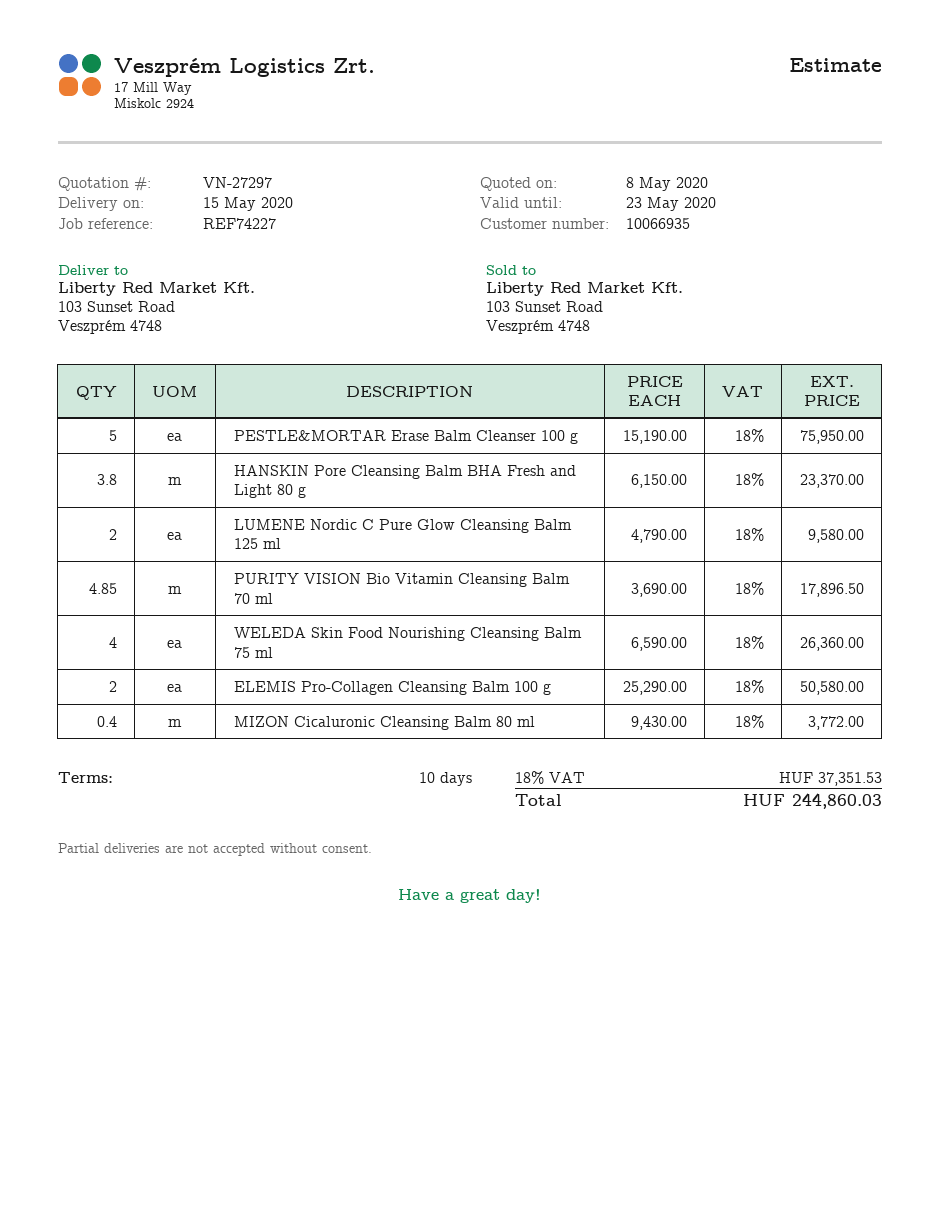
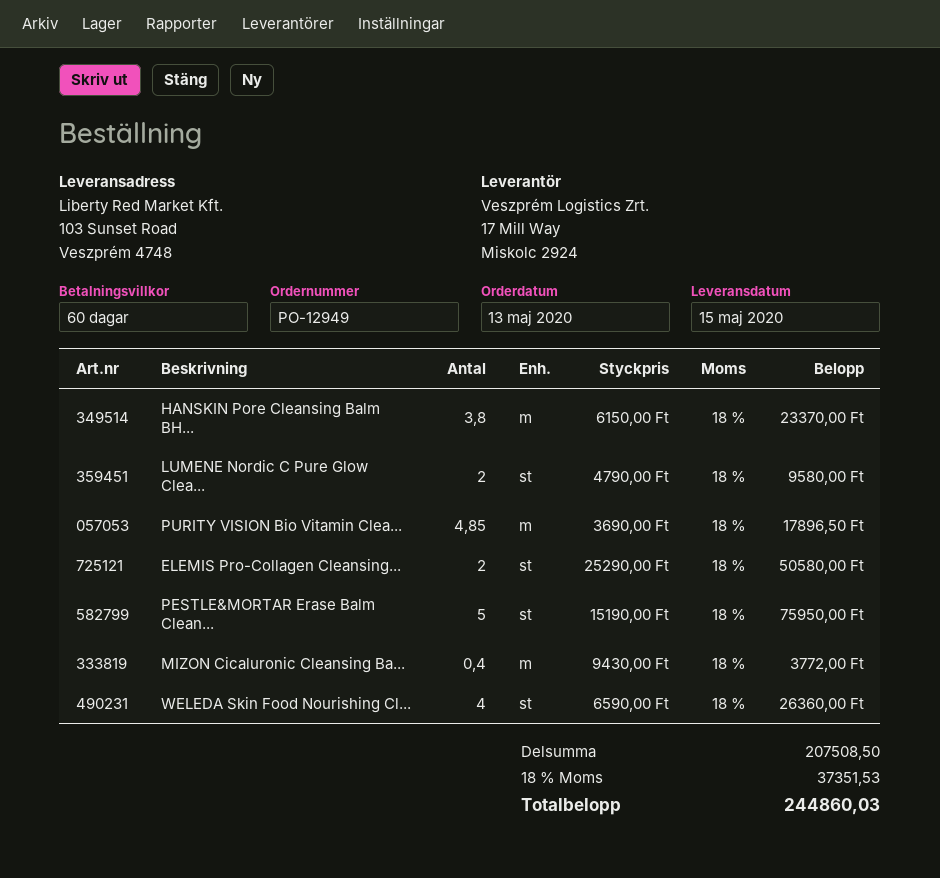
payment terms: 10 days -> 60 days

